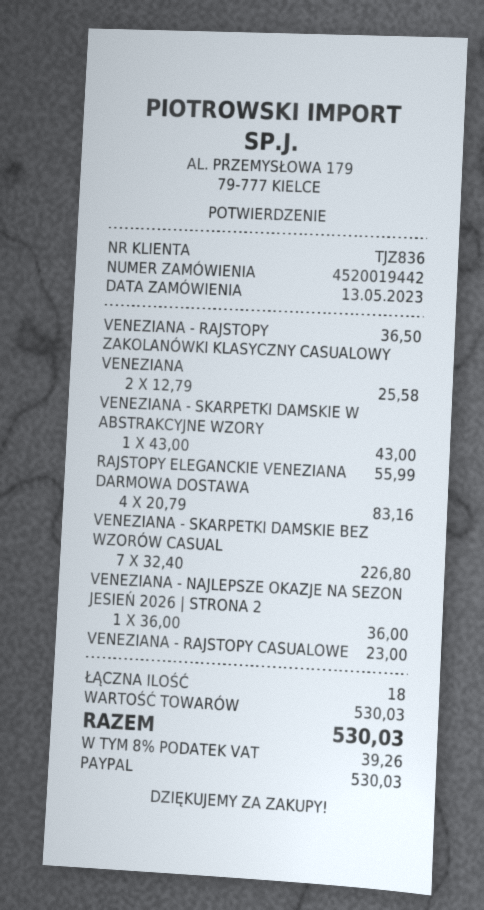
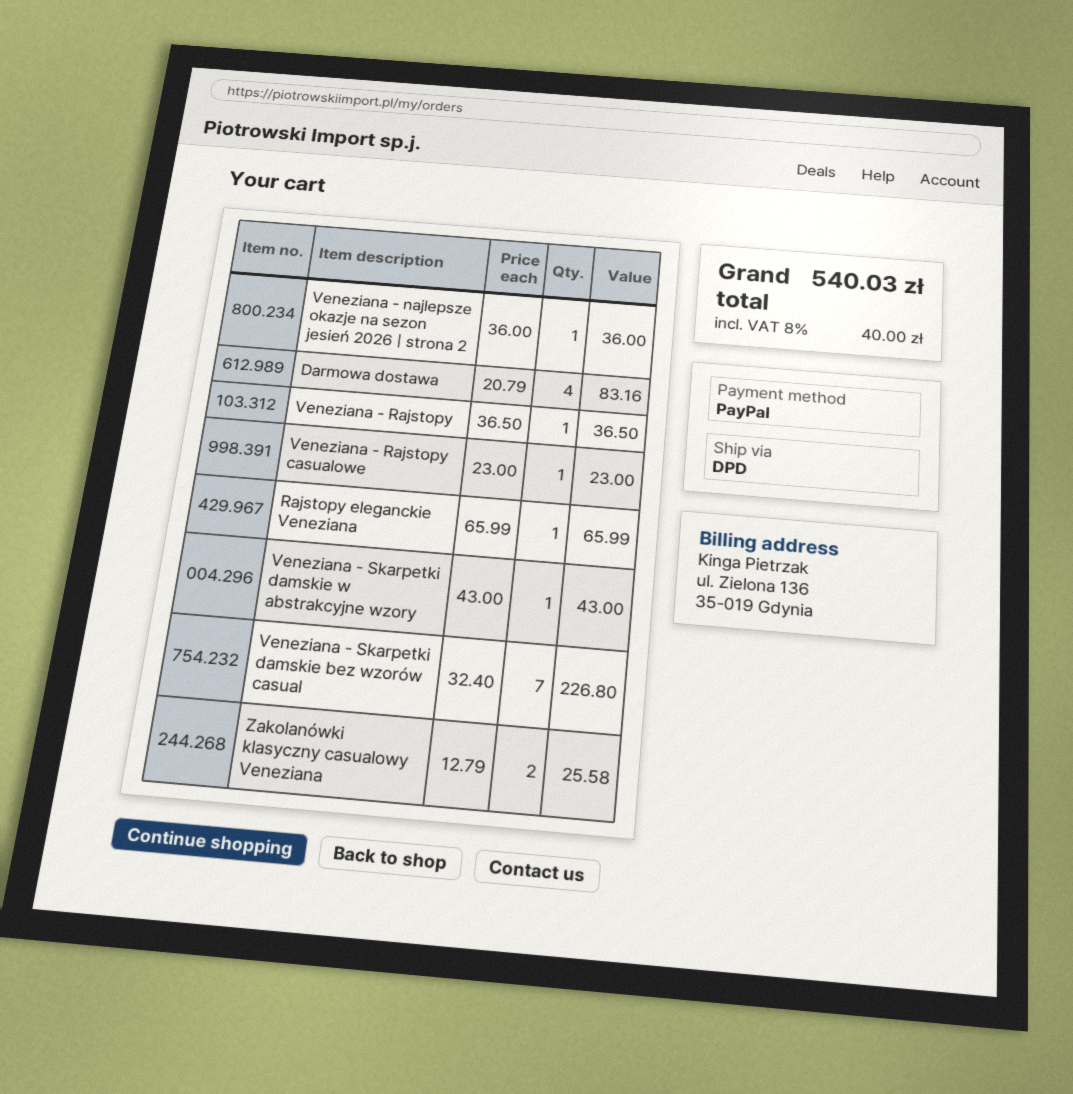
RAJSTOPY ELEGANCKIE VENEZIANA: 1 x 55.99 = 55.99 -> 1 x 65.99 = 65.99
tax: 8% = 39.26 -> 8% = 40.00
total: 530.03 -> 540.03

